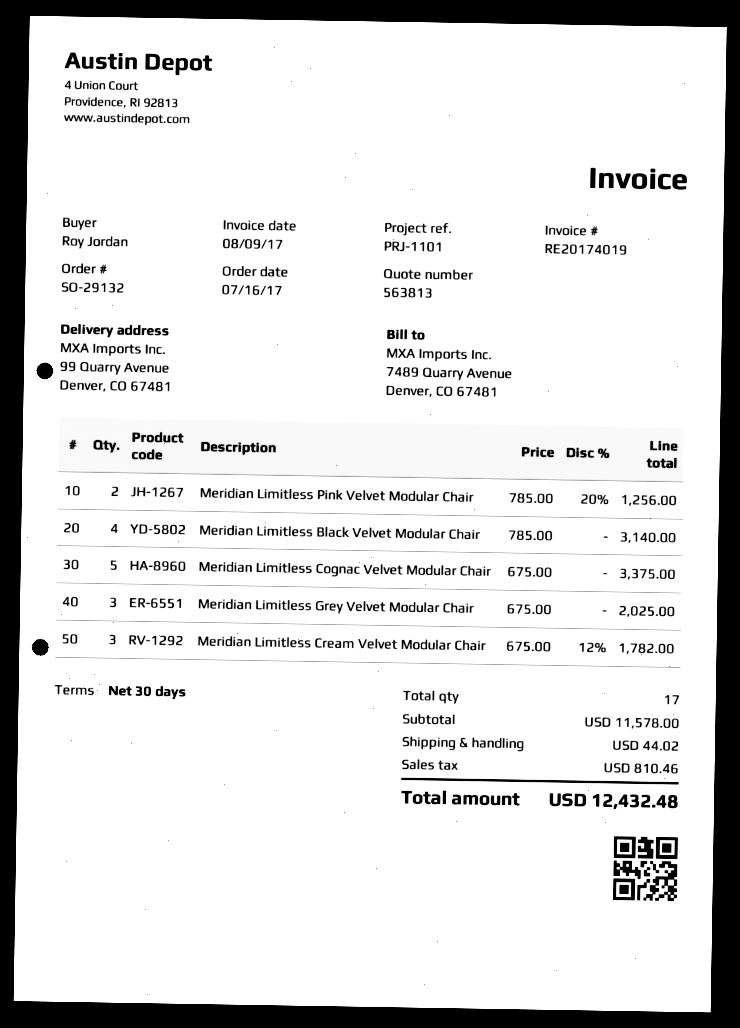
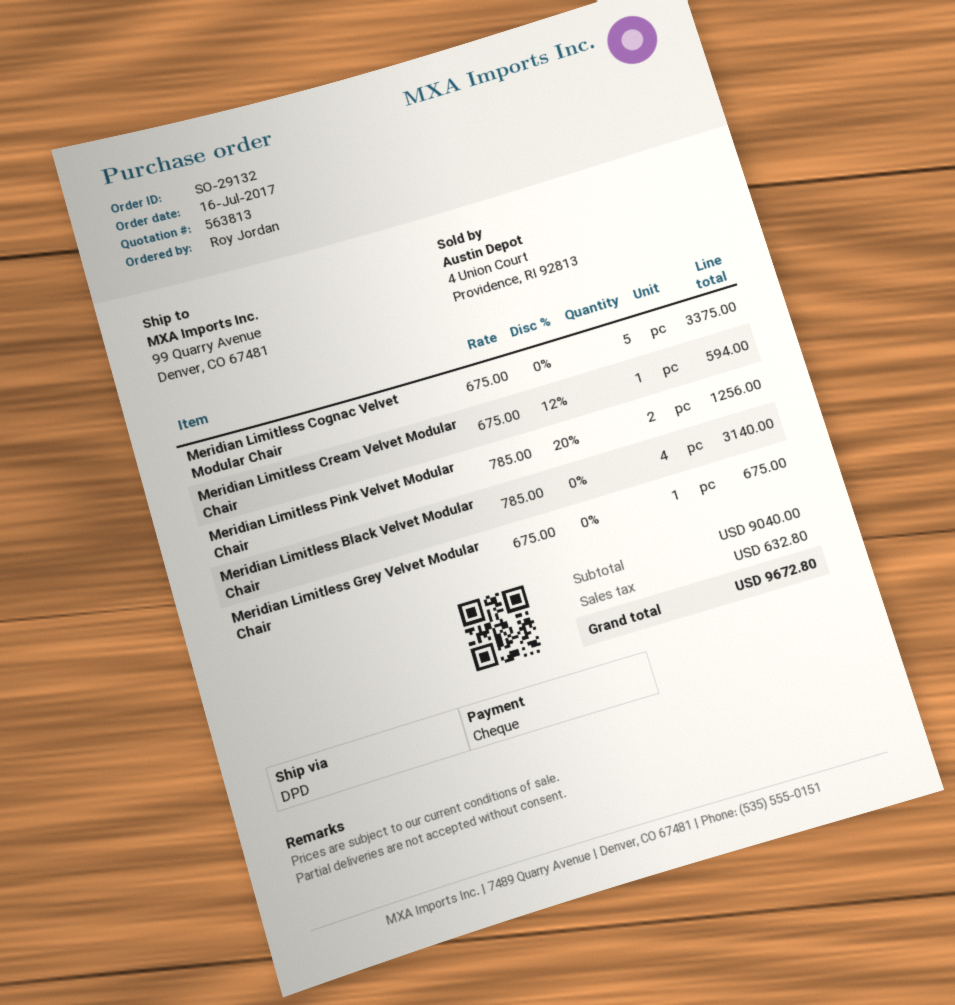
Meridian Limitless Grey Velvet Modular Chair: 3 x 675.00 = 2025.00 -> 1 x 675.00 = 675.00
Meridian Limitless Cream Velvet Modular Chair: 3 x 675.00 - 12% = 1782.00 -> 1 x 675.00 - 12% = 594.00
subtotal: 11578.00 -> 9040.00
shipping: 44.02 -> none
tax: 810.46 -> 632.80
total: 12432.48 -> 9672.80

